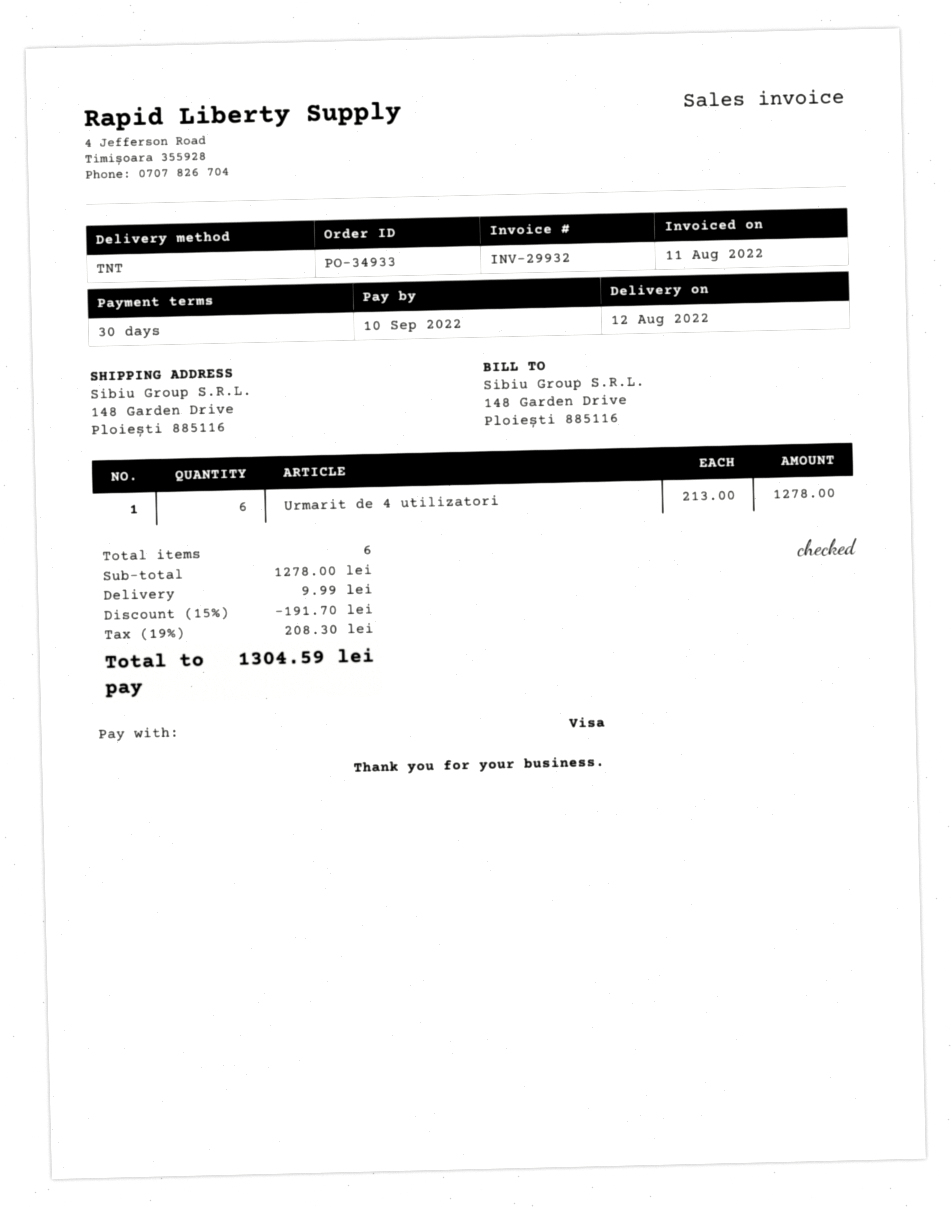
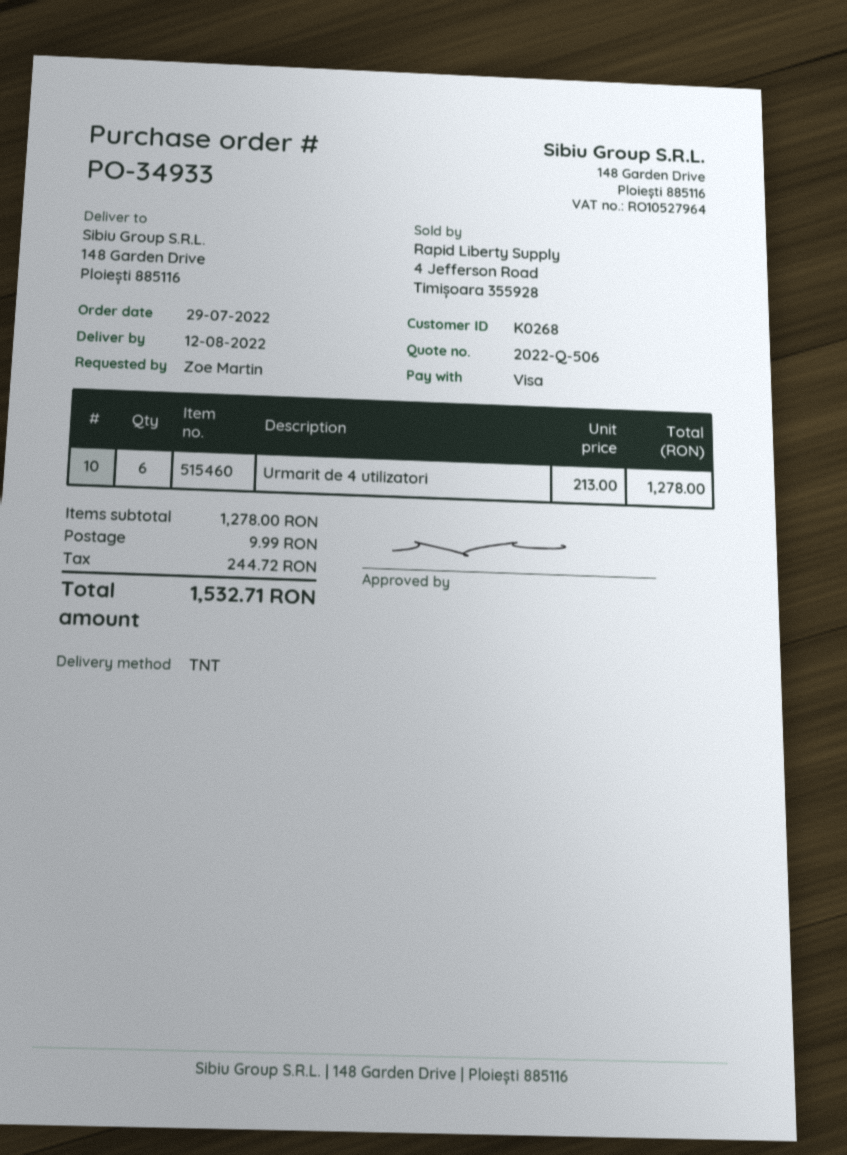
discount: 15% = 191.70 -> none
tax: 208.30 -> 244.72
total: 1304.59 -> 1532.71

